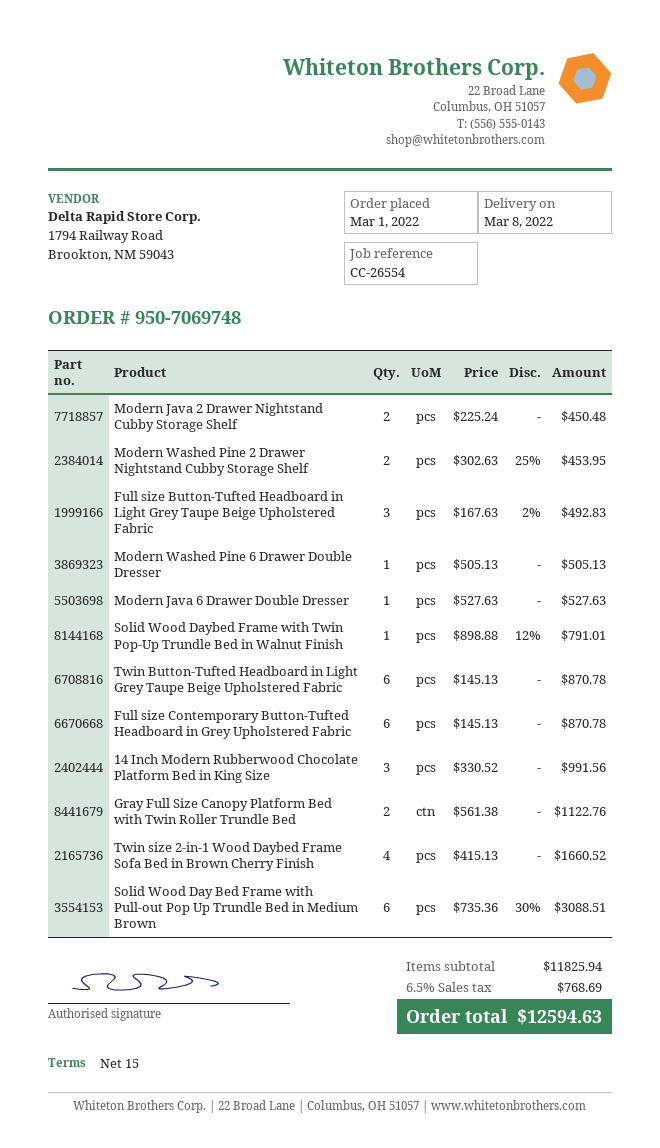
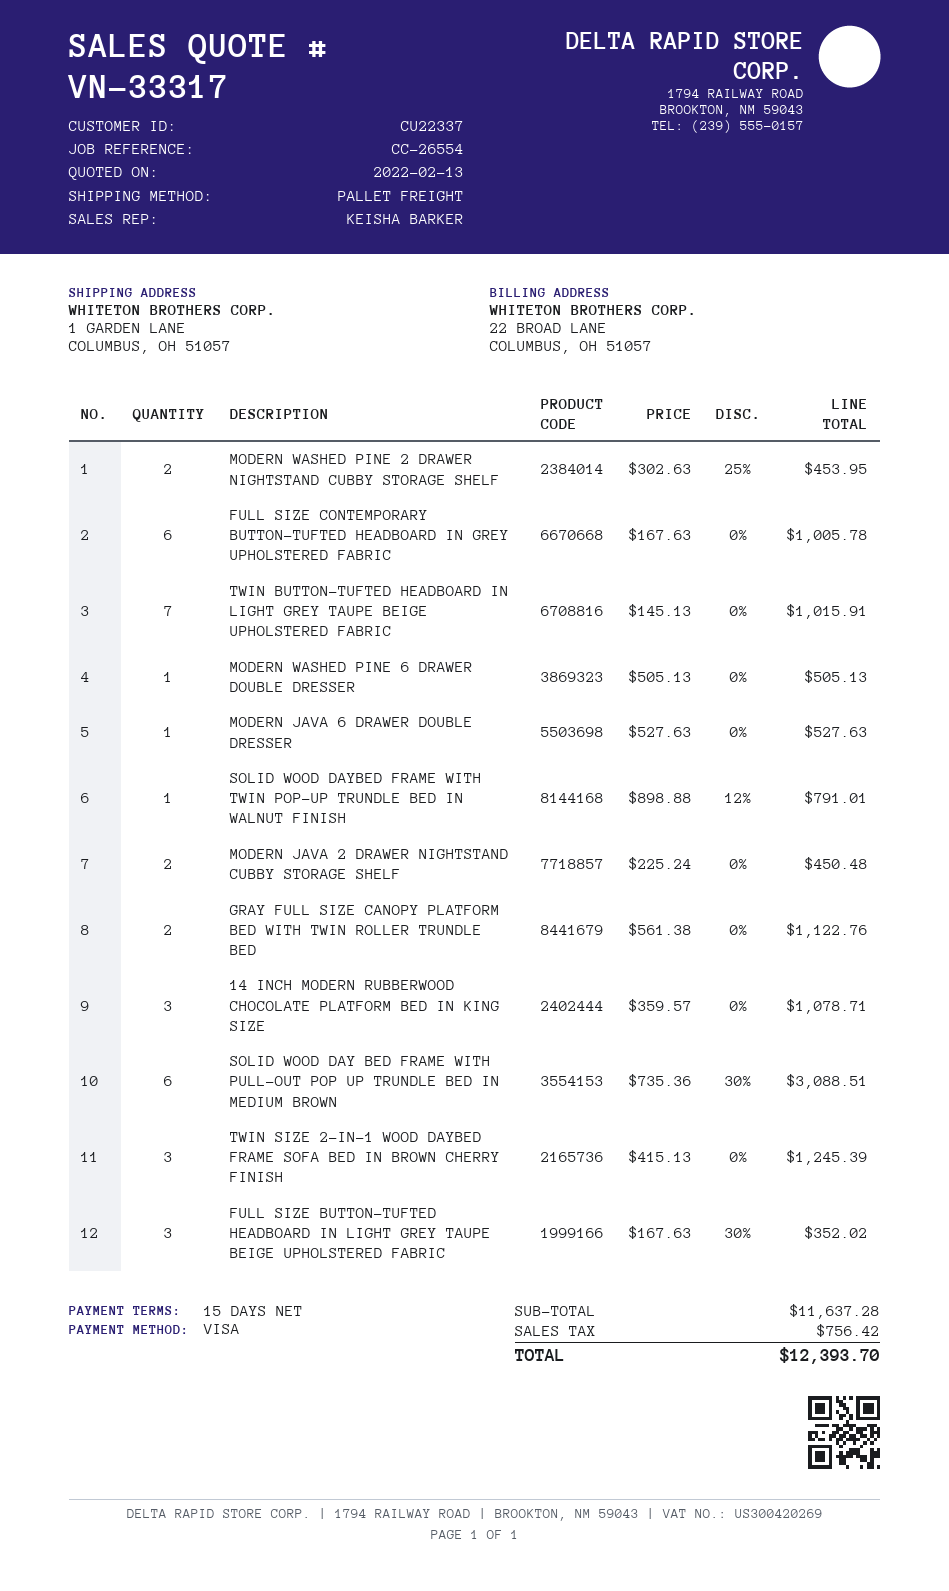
Full size Button-Tufted Headboard in Light Grey Taupe Beige Upholstered Fabric: 3 x 167.63 - 2% = 492.83 -> 3 x 167.63 - 30% = 352.02
Twin Button-Tufted Headboard in Light Grey Taupe Beige Upholstered Fabric: 6 x 145.13 = 870.78 -> 7 x 145.13 = 1015.91
Full size Contemporary Button-Tufted Headboard in Grey Upholstered Fabric: 6 x 145.13 = 870.78 -> 6 x 167.63 = 1005.78
14 Inch Modern Rubberwood Chocolate Platform Bed in King Size: 3 x 330.52 = 991.56 -> 3 x 359.57 = 1078.71
Twin size 2-in-1 Wood Daybed Frame Sofa Bed in Brown Cherry Finish: 4 x 415.13 = 1660.52 -> 3 x 415.13 = 1245.39
subtotal: 11825.94 -> 11637.28
tax: 768.69 -> 756.42
total: 12594.63 -> 12393.70

